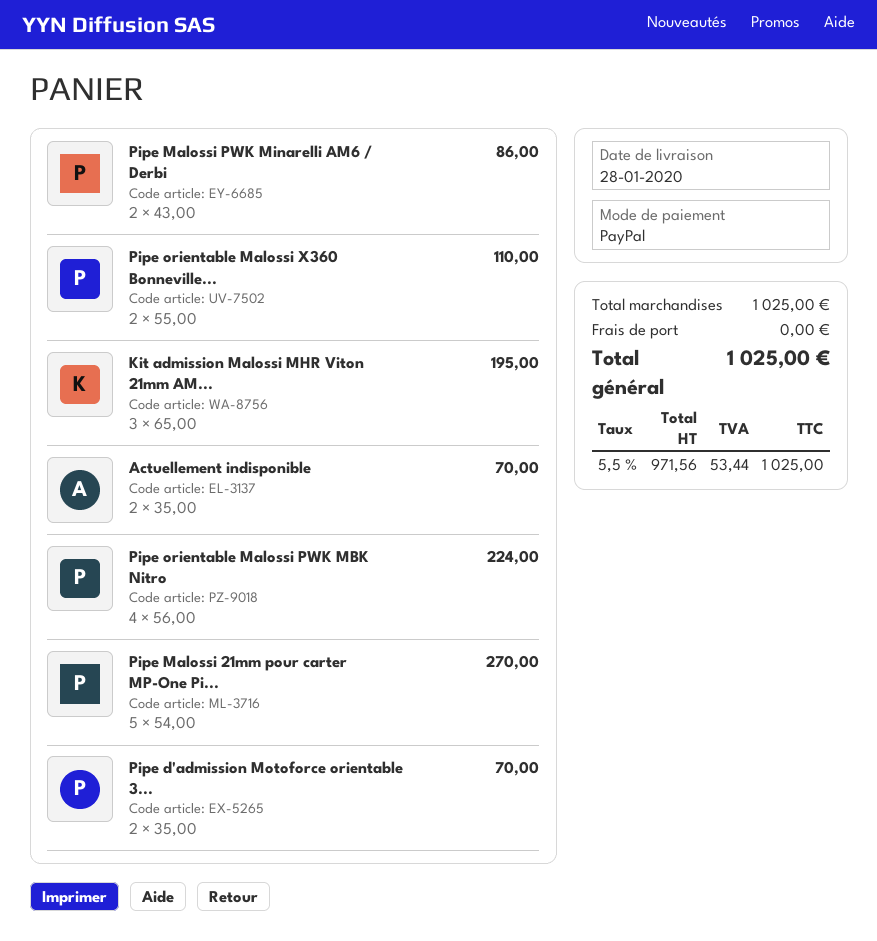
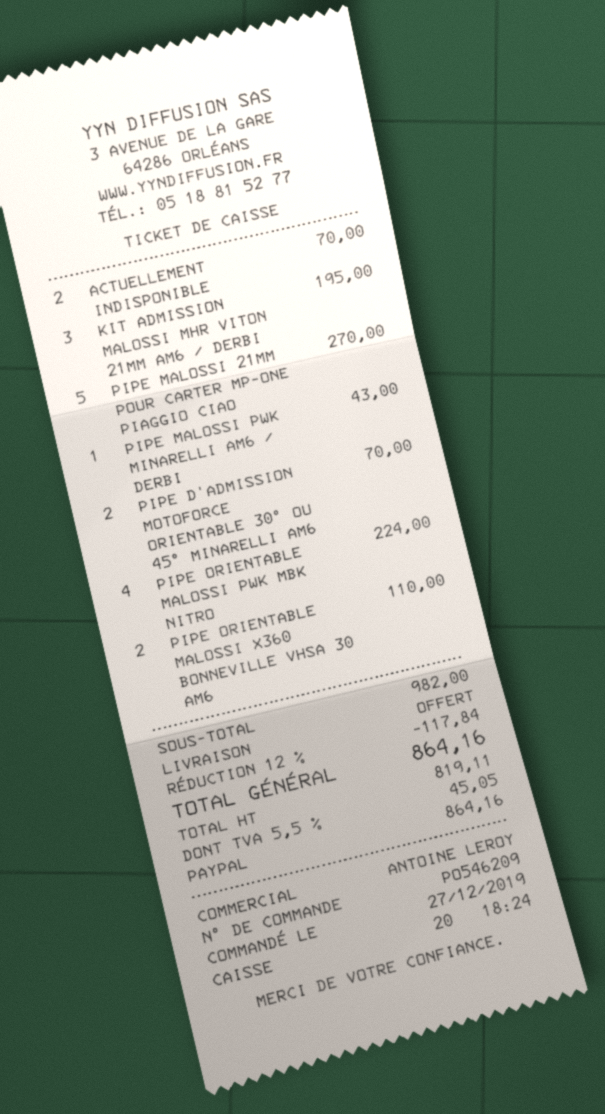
Pipe Malossi PWK Minarelli AM6 / Derbi: 2 for 86.00 -> 1 for 43.00
subtotal: 1025.00 -> 982.00
discount: none -> 12% = 117.84
net: 971.56 -> 819.11
tax: 5.5% = 53.44 -> 5.5% = 45.05
total: 1025.00 -> 864.16

